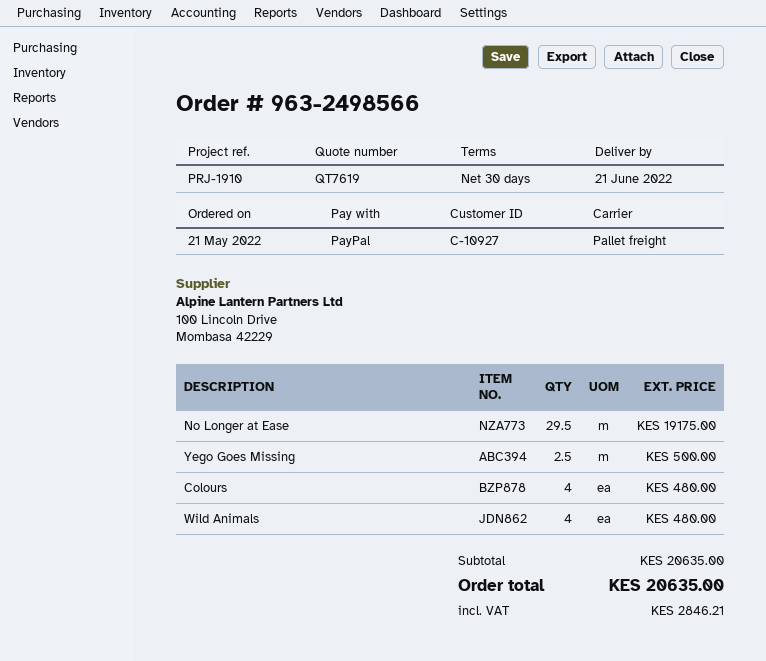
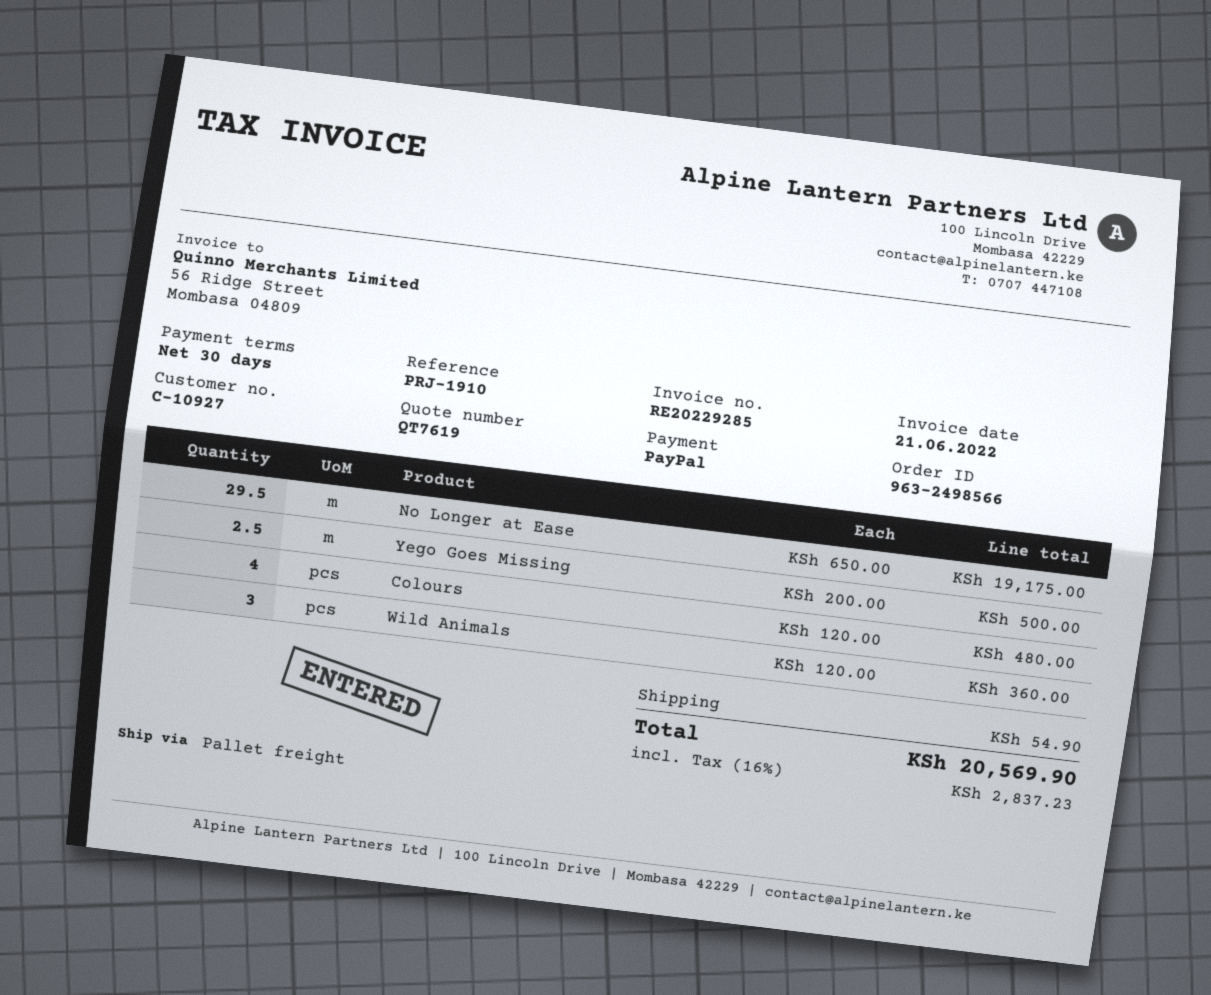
Wild Animals: 4 for 480.00 -> 3 for 360.00
shipping: none -> 54.90
tax: 2846.21 -> 2837.23
total: 20635.00 -> 20569.90

